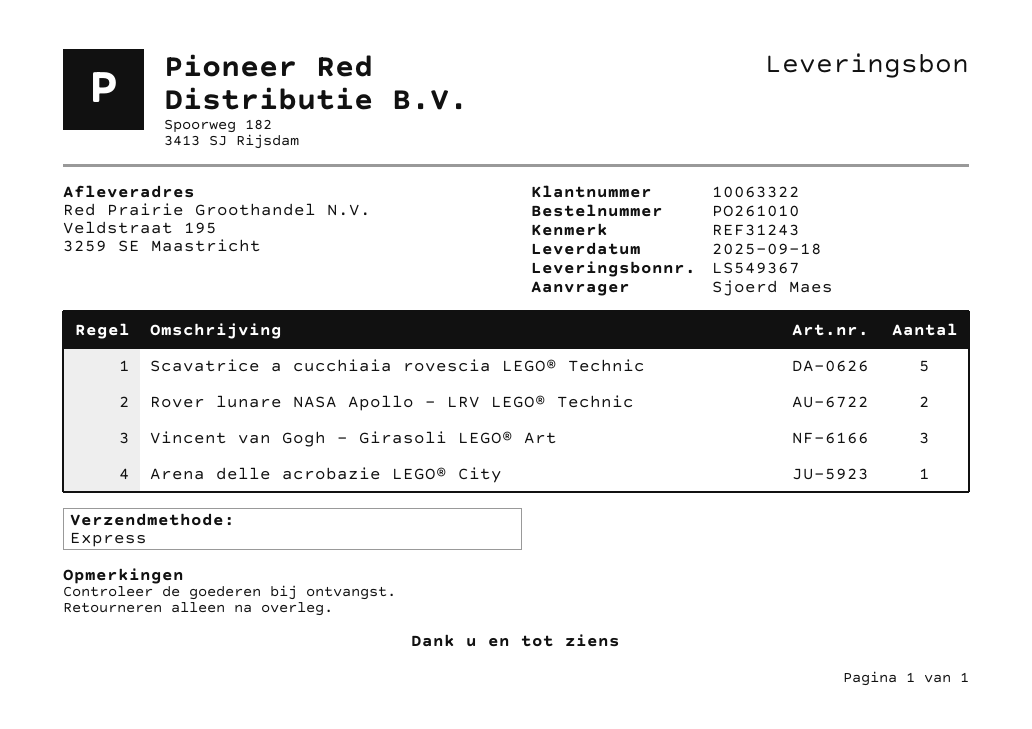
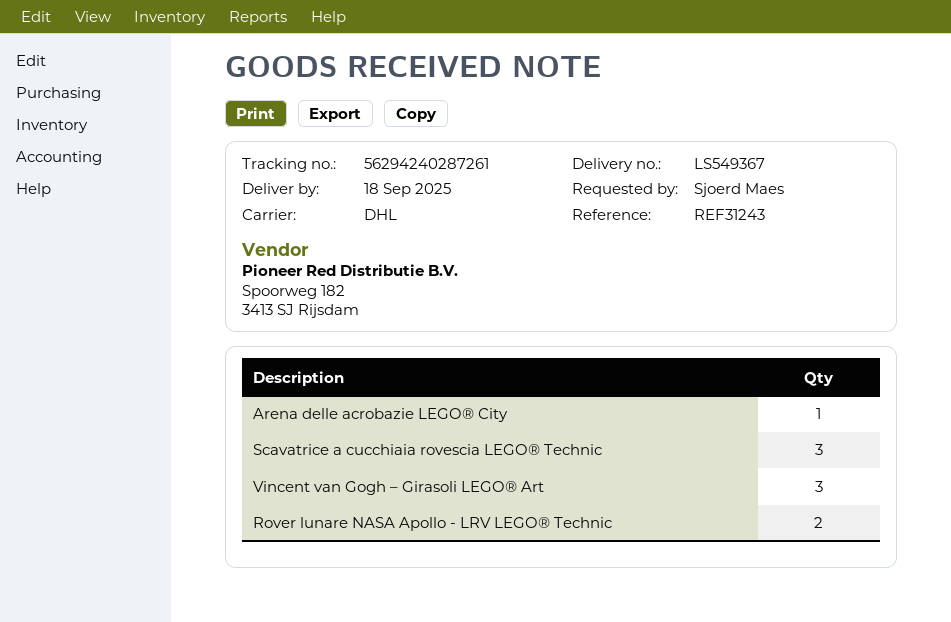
shipping method: express -> DHL
Scavatrice a cucchiaia rovescia LEGO® Technic: 5 -> 3

